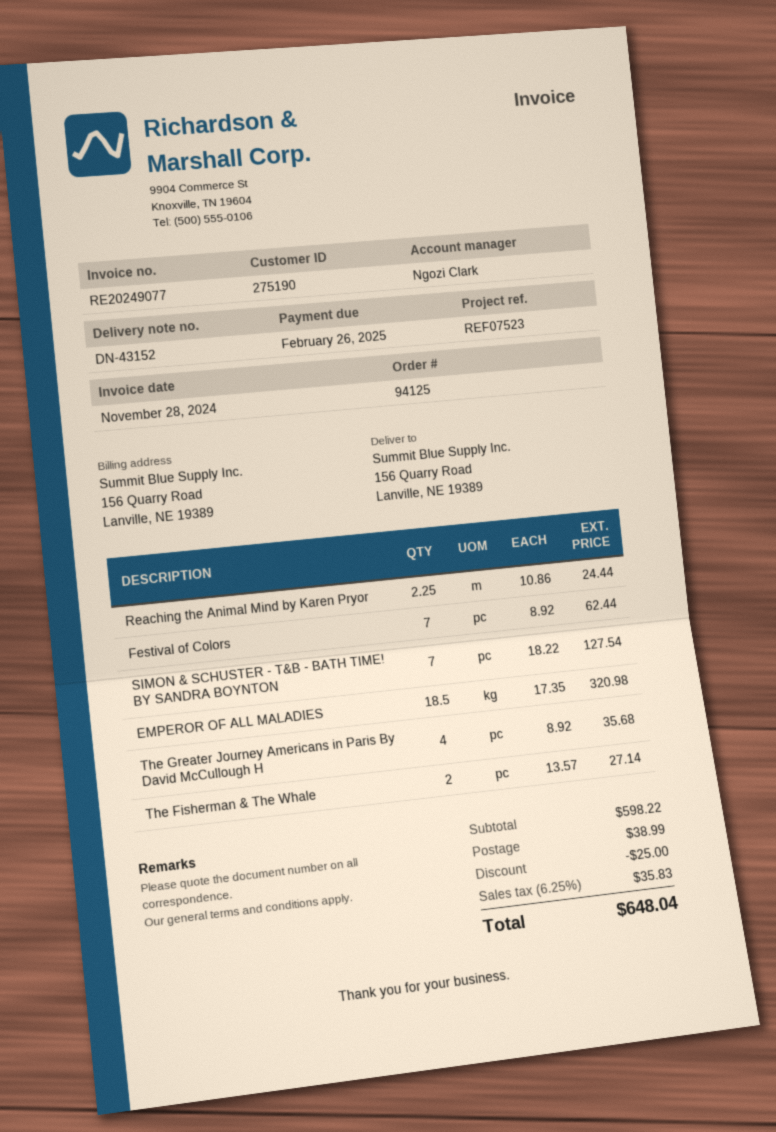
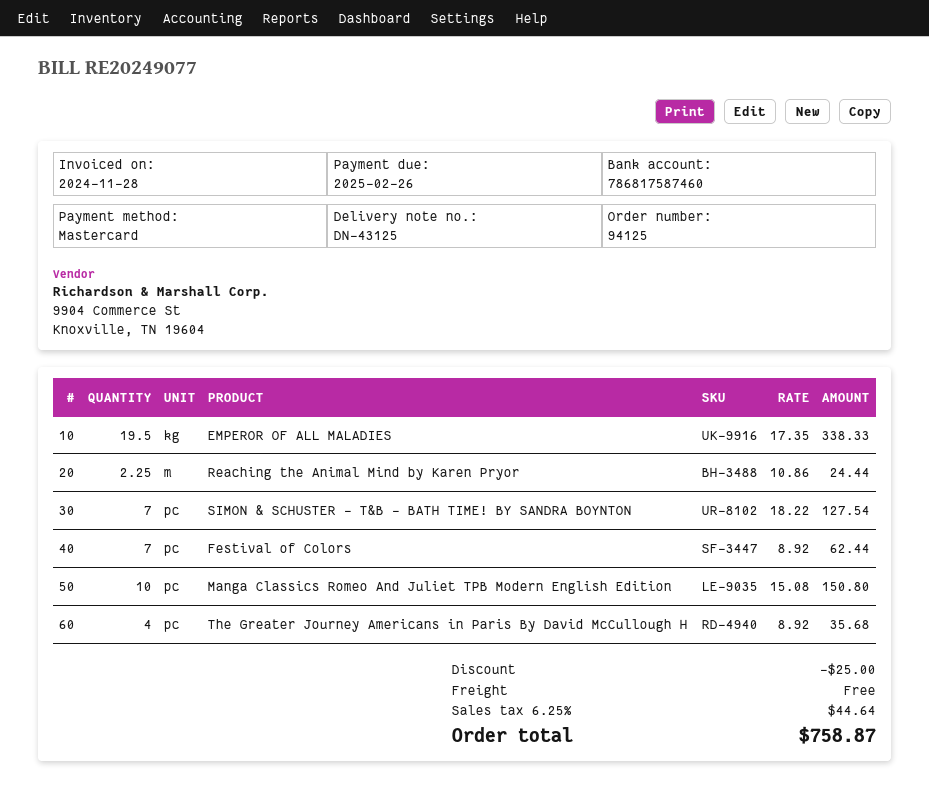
delivery note number: DN-43152 -> DN-43125
EMPEROR OF ALL MALADIES: 18.5 x 17.35 = 320.98 -> 19.5 x 17.35 = 338.33
The Fisherman & The Whale: 2 x 13.57 = 27.14 -> none
Manga Classics Romeo And Juliet TPB Modern English Edition: none -> 10 x 15.08 = 150.80
shipping: 38.99 -> 0.00
tax: 6.25% = 35.83 -> 6.25% = 44.64
total: 648.04 -> 758.87

